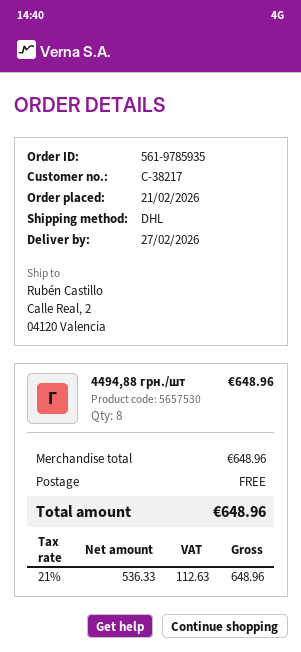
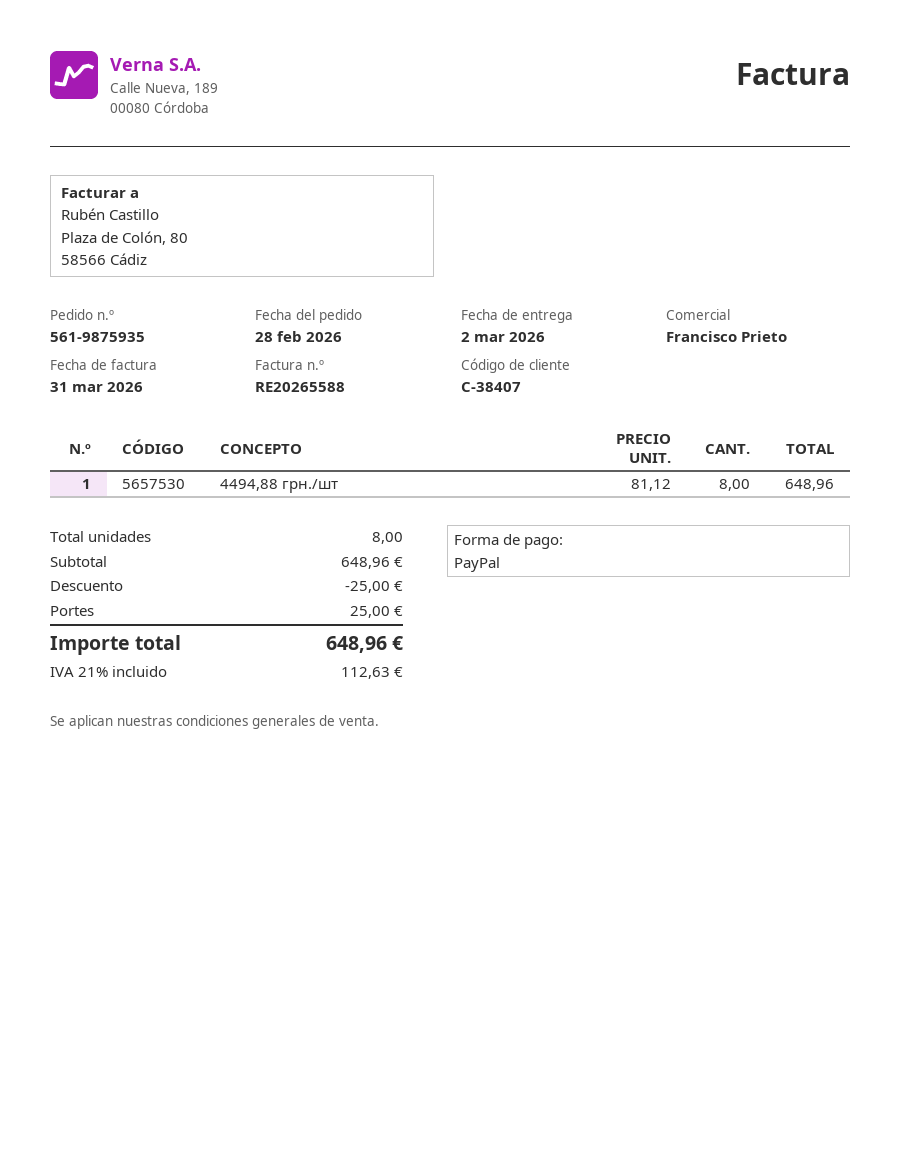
order number: 561-9785935 -> 561-9875935
order date: 2026-02-21 -> 2026-02-28
delivery date: 2026-02-27 -> 2026-03-02
customer number: C-38217 -> C-38407
discount: none -> 25.00
shipping: 0.00 -> 25.00

